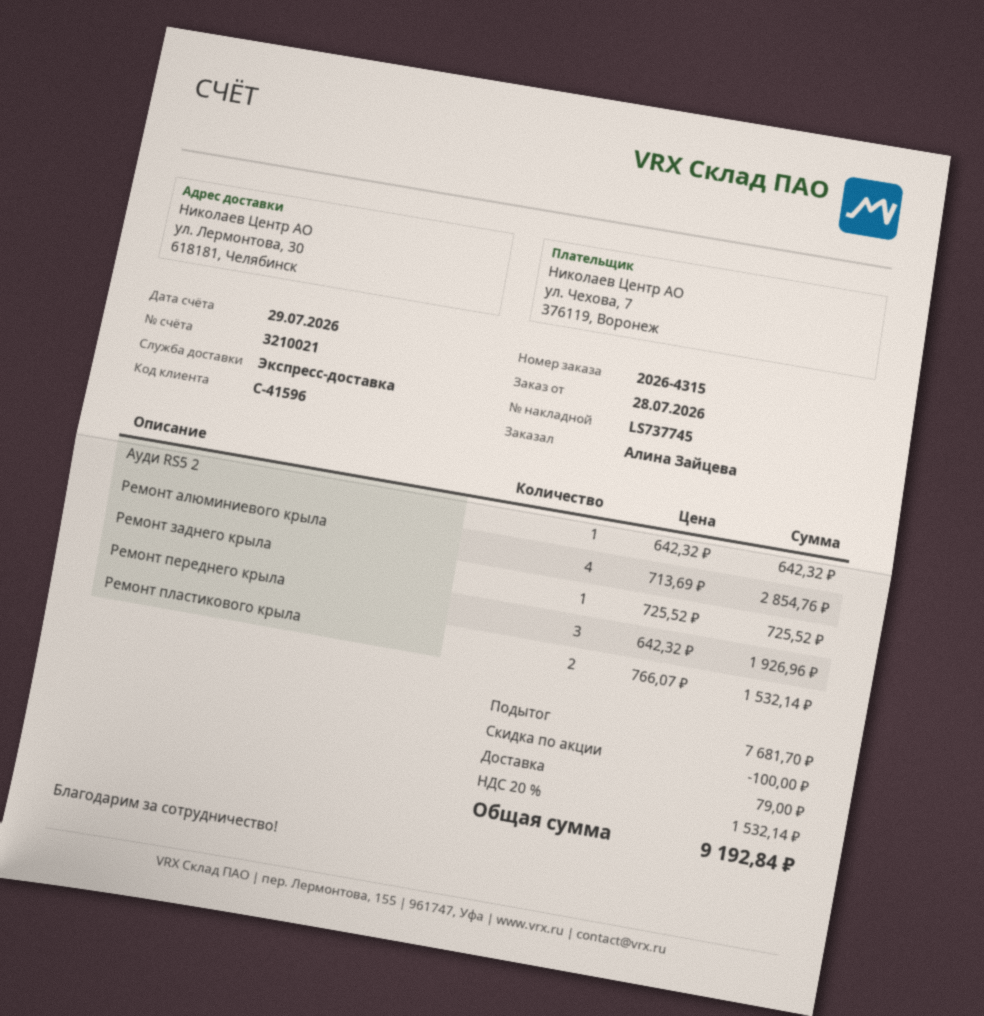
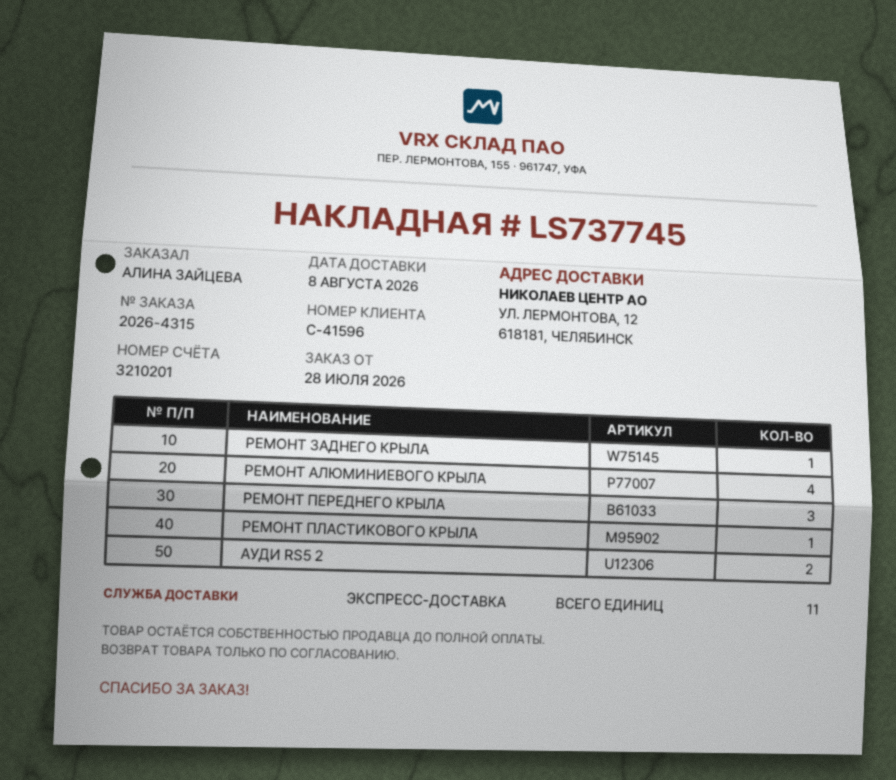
invoice number: 3210021 -> 3210201
ship to: ул. Лермонтова, 30, 618181, Челябинск -> УЛ. ЛЕРМОНТОВА, 12, 618181, ЧЕЛЯБИНСК
Ауди RS5 2: 1 -> 2
Ремонт пластикового крыла: 2 -> 1

